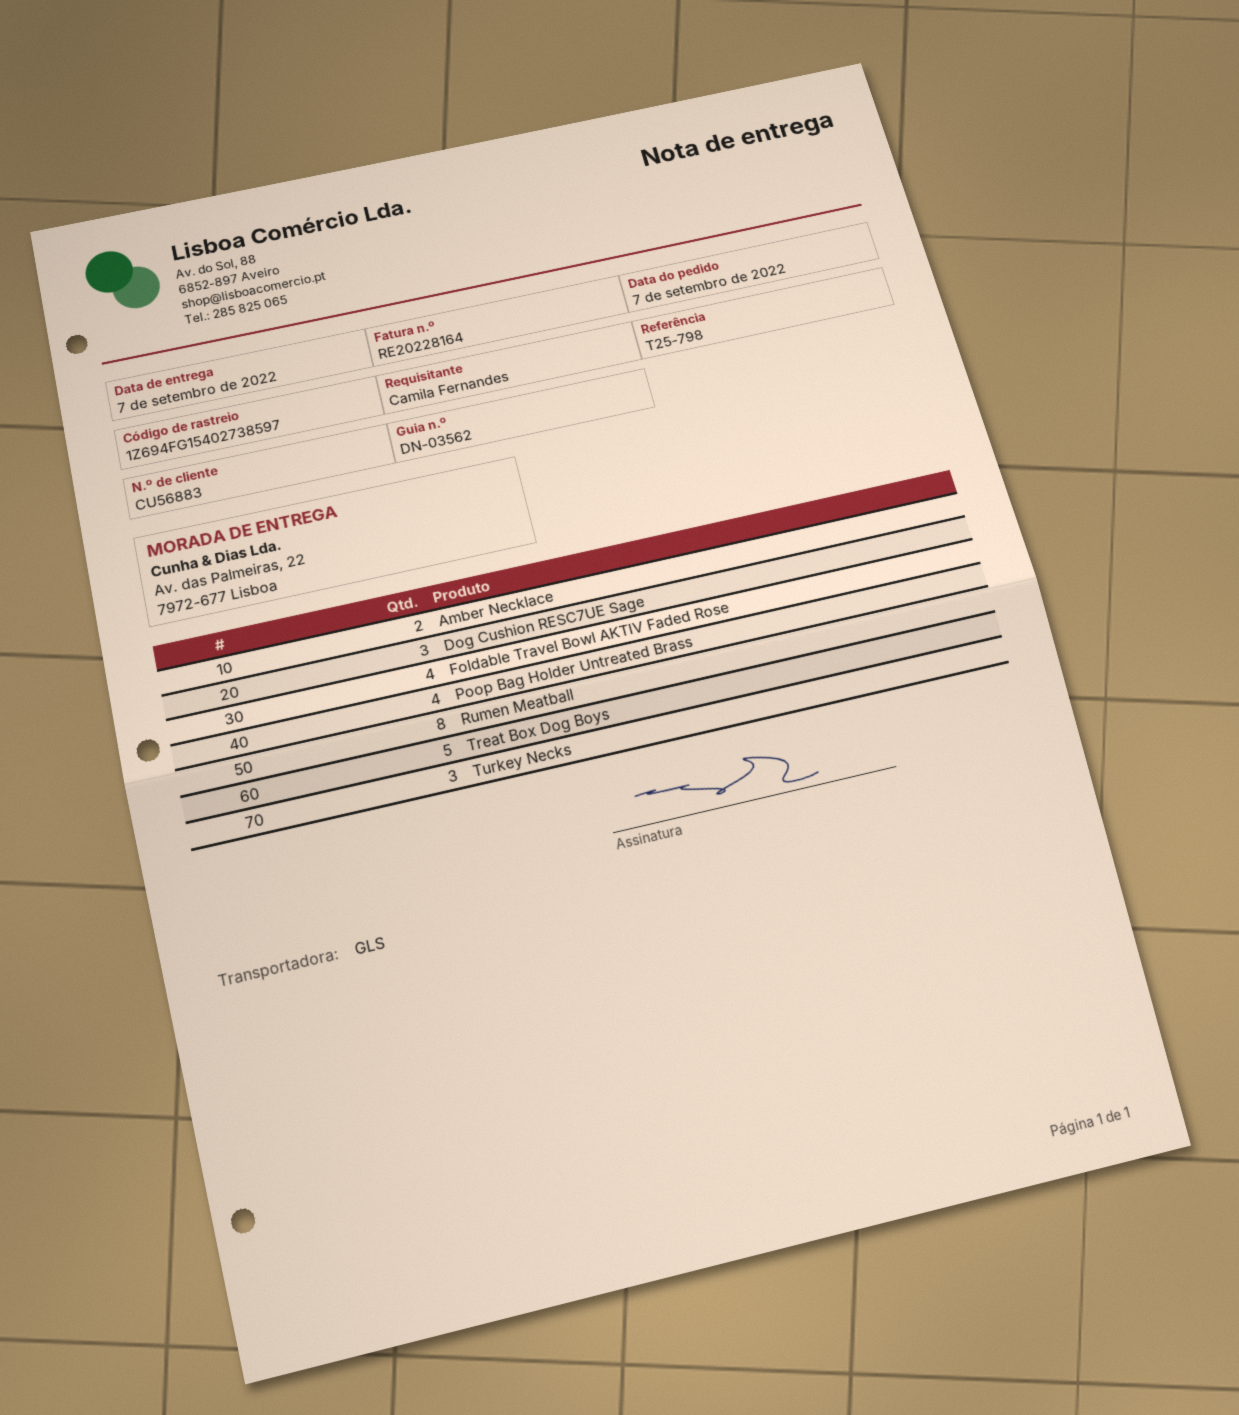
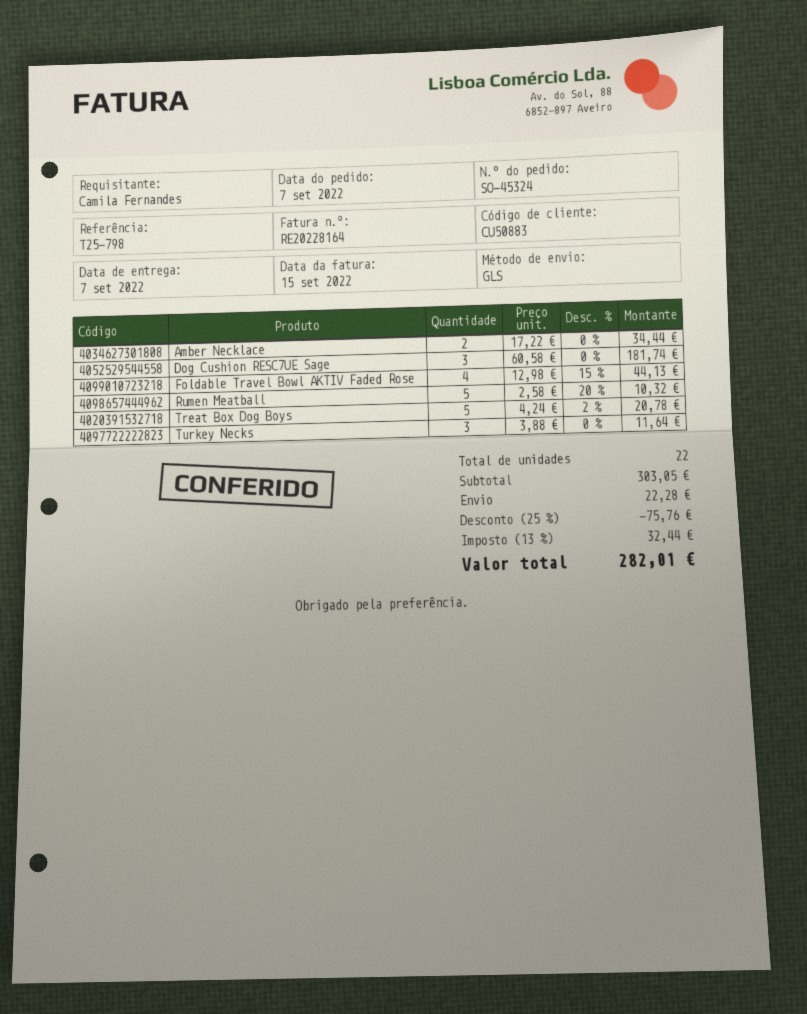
customer number: CU56883 -> CU50883
Poop Bag Holder Untreated Brass: 4 -> none
Rumen Meatball: 8 -> 5

